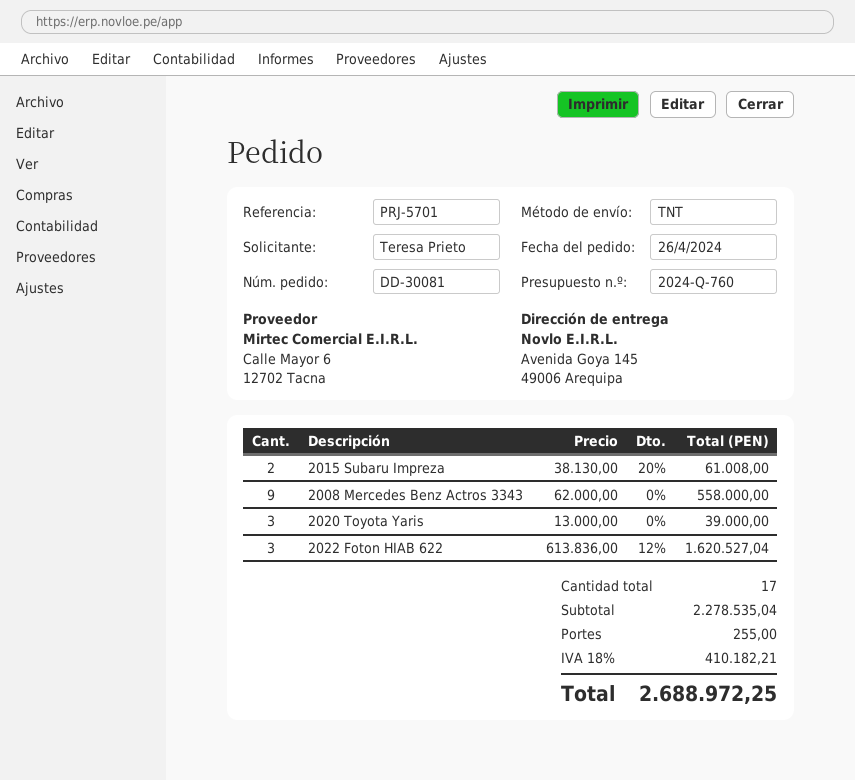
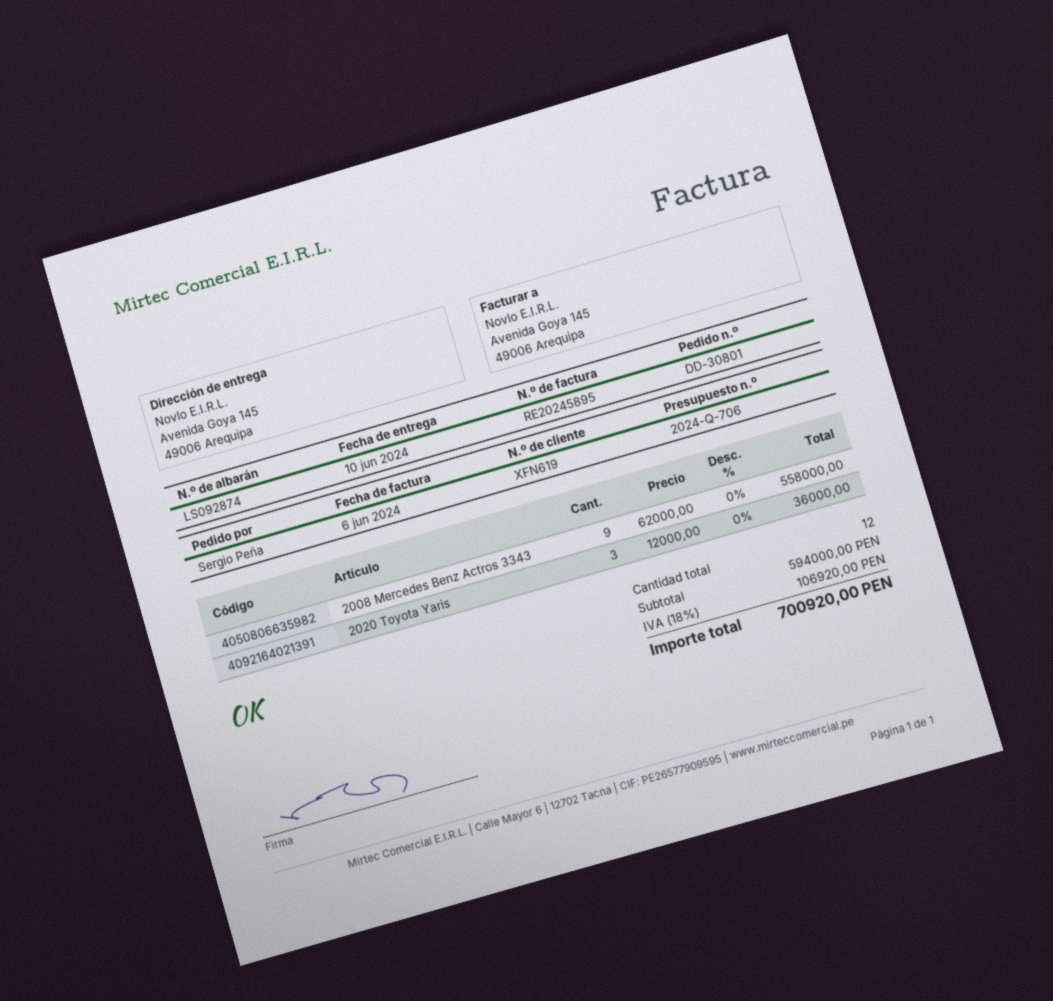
quote number: 2024-Q-760 -> 2024-Q-706
order number: DD-30081 -> DD-30801
ordered by: Teresa Prieto -> Sergio Peña
2015 Subaru Impreza: 2 x 38130.00 - 20% = 61008.00 -> none
2020 Toyota Yaris: 3 x 13000.00 = 39000.00 -> 3 x 12000.00 = 36000.00
2022 Foton HIAB 622: 3 x 613836.00 - 12% = 1620527.04 -> none
total quantity: 17 -> 12
subtotal: 2278535.04 -> 594000.00
shipping: 255.00 -> none
tax: 18% = 410182.21 -> 18% = 106920.00
total: 2688972.25 -> 700920.00

